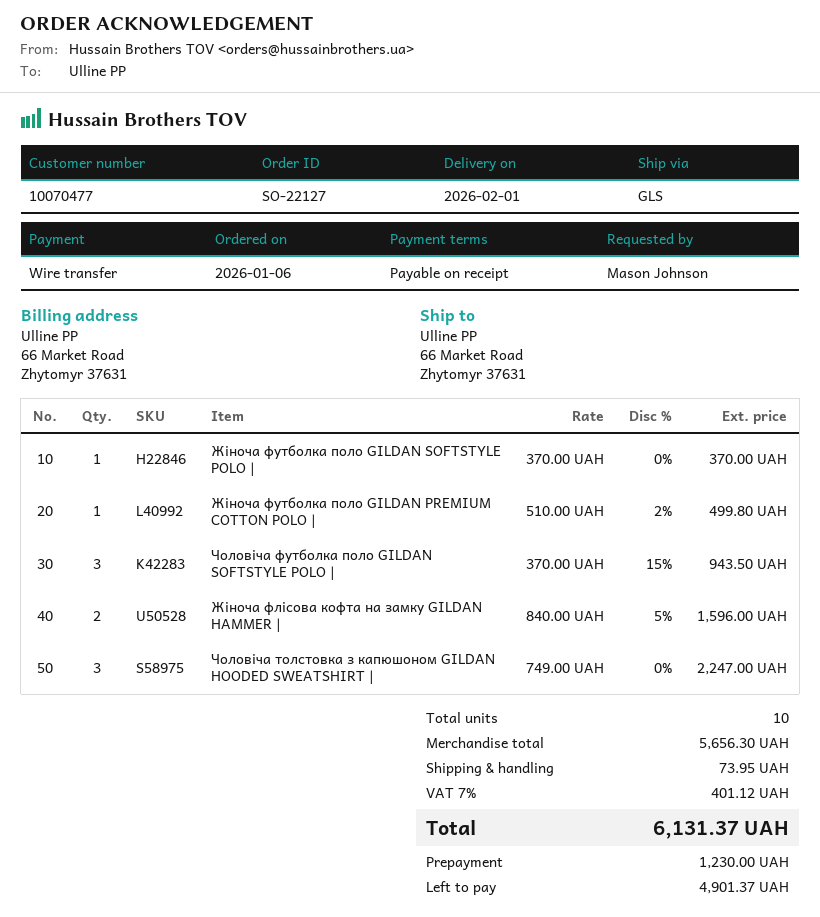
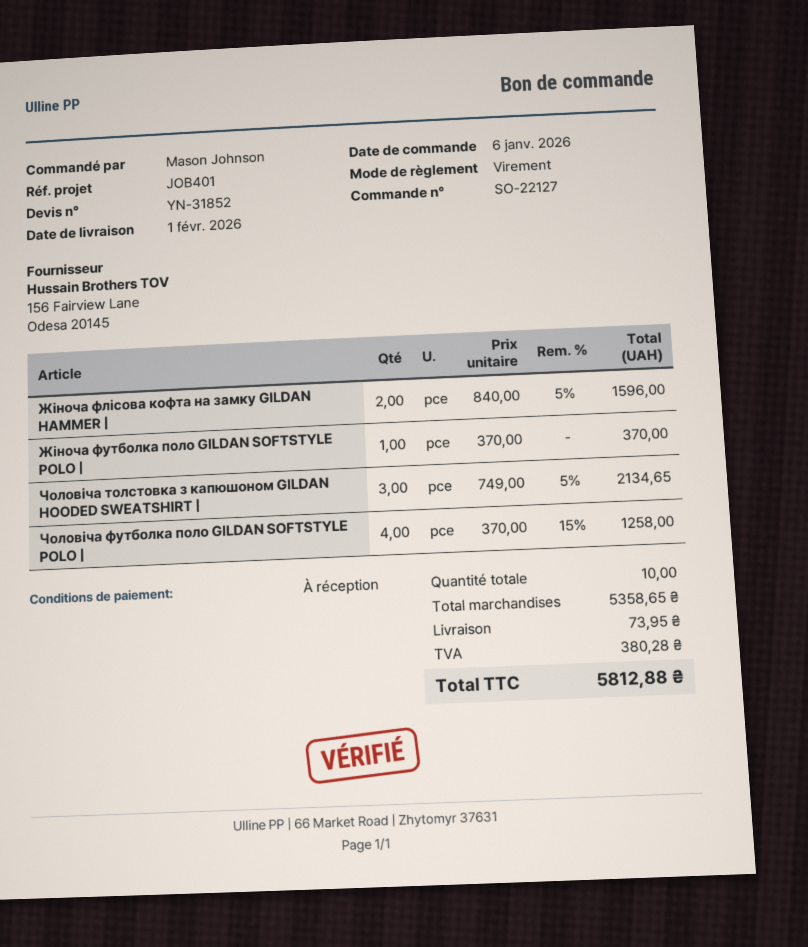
Жіноча футболка поло GILDAN PREMIUM COTTON POLO |: 1 x 510.00 - 2% = 499.80 -> none
Чоловіча футболка поло GILDAN SOFTSTYLE POLO |: 3 x 370.00 - 15% = 943.50 -> 4 x 370.00 - 15% = 1258.00
Чоловіча толстовка з капюшоном GILDAN HOODED SWEATSHIRT |: 3 x 749.00 = 2247.00 -> 3 x 749.00 - 5% = 2134.65
subtotal: 5656.30 -> 5358.65
tax: 401.12 -> 380.28
total: 6131.37 -> 5812.88

